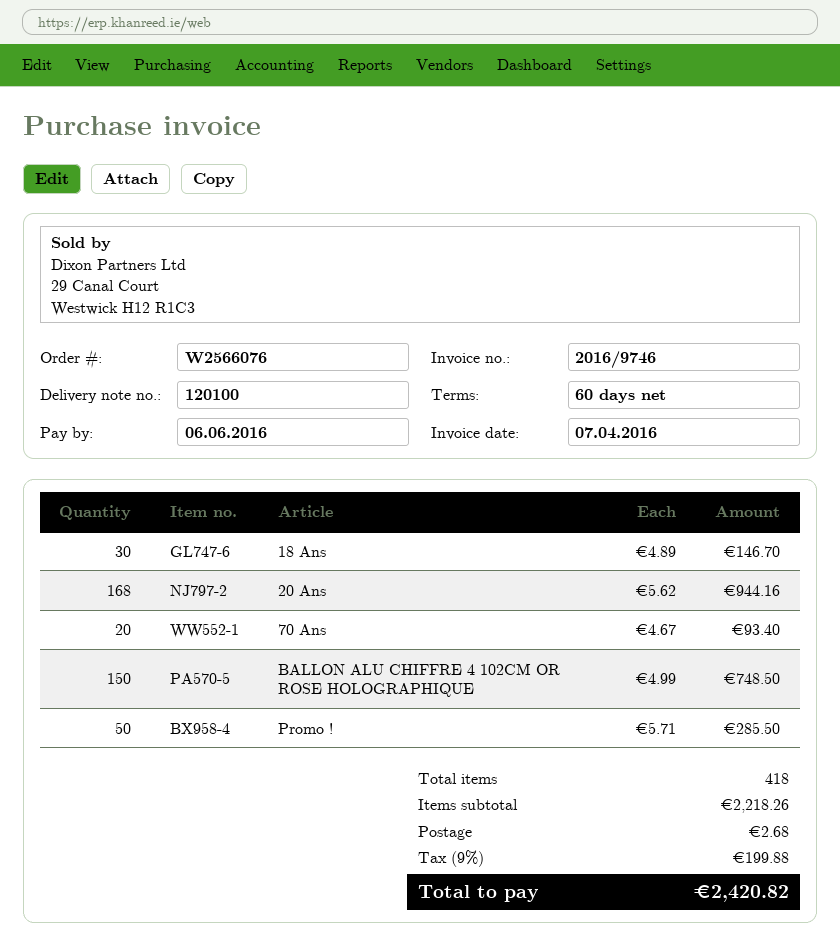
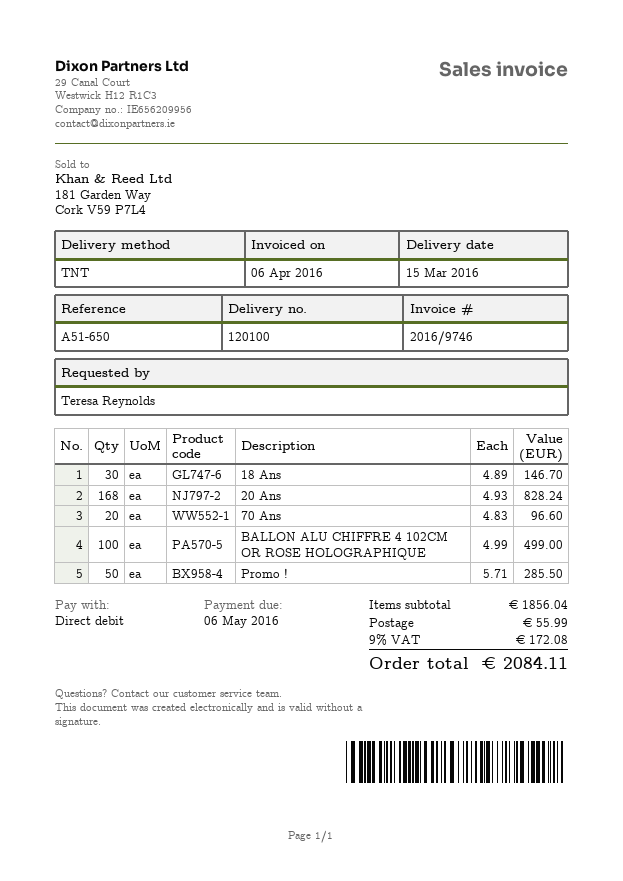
invoice date: 2016-04-07 -> 2016-04-06
due date: 2016-06-06 -> 2016-05-06
20 Ans: 168 x 5.62 = 944.16 -> 168 x 4.93 = 828.24
70 Ans: 20 x 4.67 = 93.40 -> 20 x 4.83 = 96.60
BALLON ALU CHIFFRE 4 102CM OR ROSE HOLOGRAPHIQUE: 150 x 4.99 = 748.50 -> 100 x 4.99 = 499.00
subtotal: 2218.26 -> 1856.04
shipping: 2.68 -> 55.99
tax: 9% = 199.88 -> 9% = 172.08
total: 2420.82 -> 2084.11

